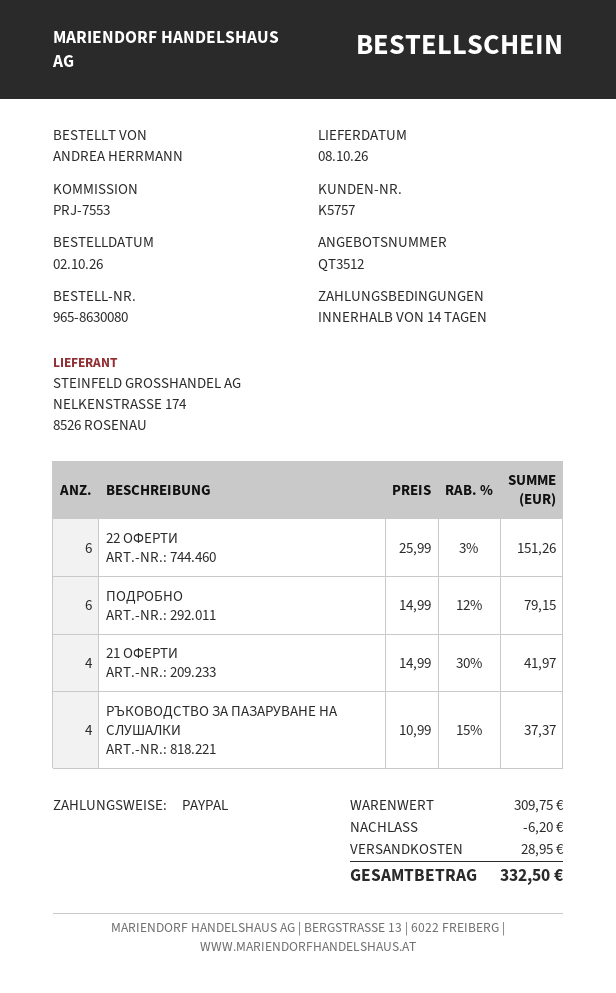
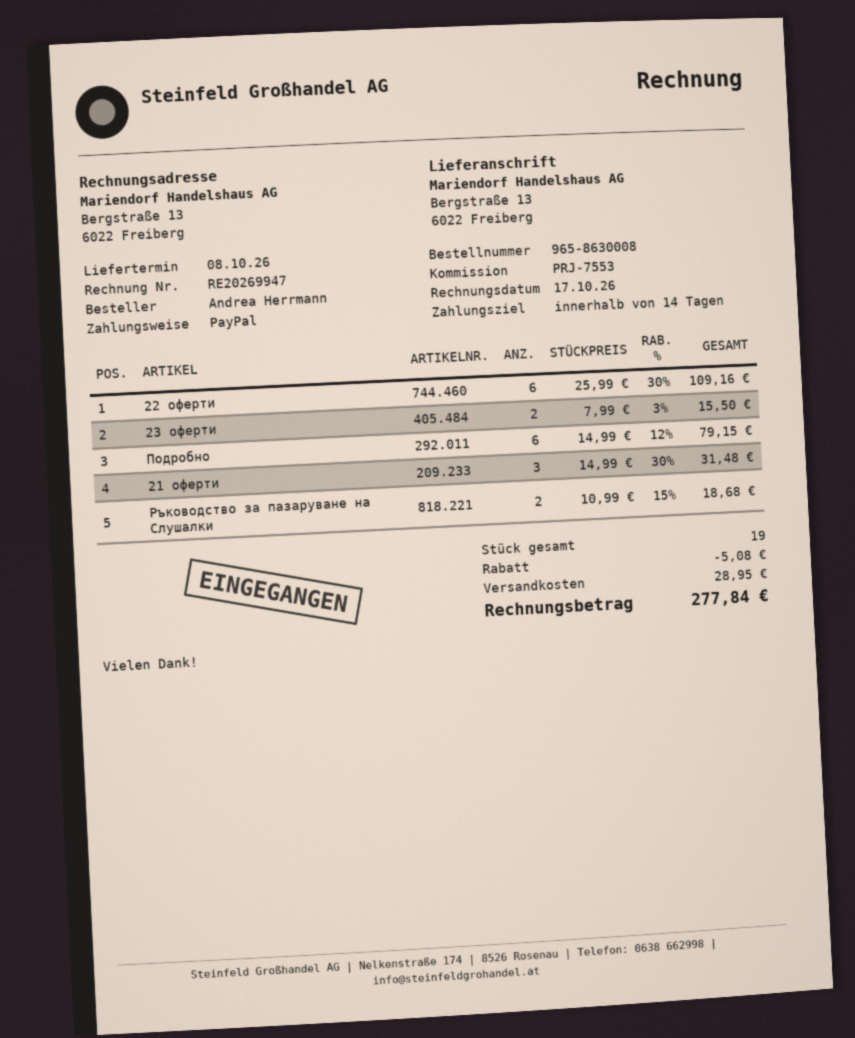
order number: 965-8630080 -> 965-8630008
22 ОФЕРТИ: 6 x 25.99 - 3% = 151.26 -> 6 x 25.99 - 30% = 109.16
21 ОФЕРТИ: 4 x 14.99 - 30% = 41.97 -> 3 x 14.99 - 30% = 31.48
PЪКОВОДСТВО ЗА ПАЗАРУВАНЕ НА СЛУШАЛКИ: 4 x 10.99 - 15% = 37.37 -> 2 x 10.99 - 15% = 18.68
23 оферти: none -> 2 x 7.99 - 3% = 15.50
discount: 6.20 -> 5.08
total: 332.50 -> 277.84

